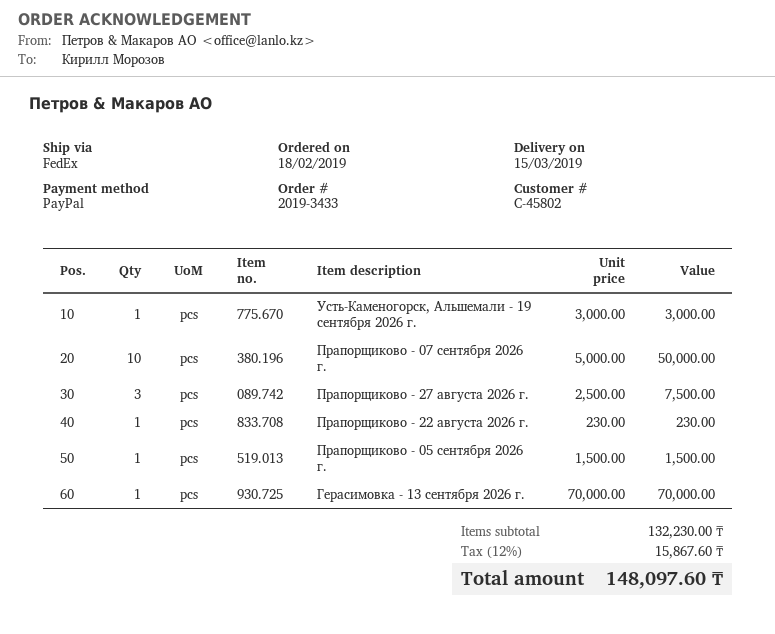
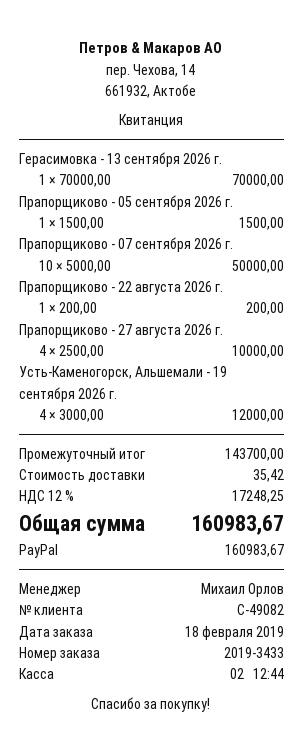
customer number: C-45802 -> C-49082
Усть-Каменогорск, Альшемали - 19 сентября 2026 г.: 1 x 3000.00 = 3000.00 -> 4 x 3000.00 = 12000.00
Прапорщиково - 27 августа 2026 г.: 3 x 2500.00 = 7500.00 -> 4 x 2500.00 = 10000.00
Прапорщиково - 22 августа 2026 г.: 1 x 230.00 = 230.00 -> 1 x 200.00 = 200.00
subtotal: 132230.00 -> 143700.00
shipping: none -> 35.42
tax: 12% = 15867.60 -> 12% = 17248.25
total: 148097.60 -> 160983.67

